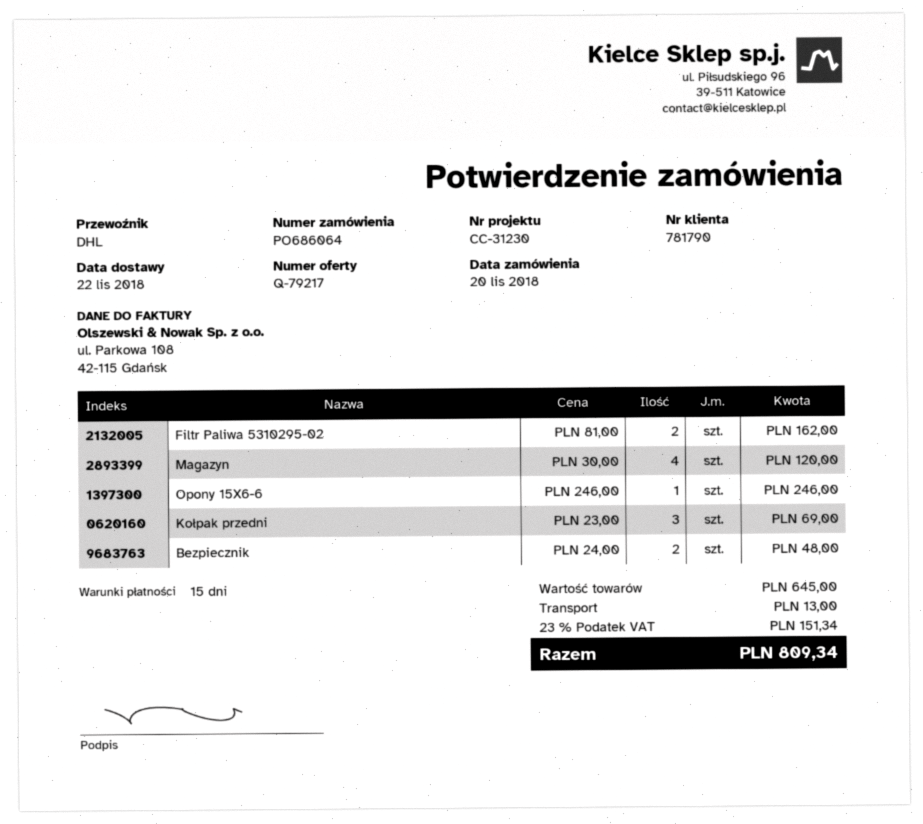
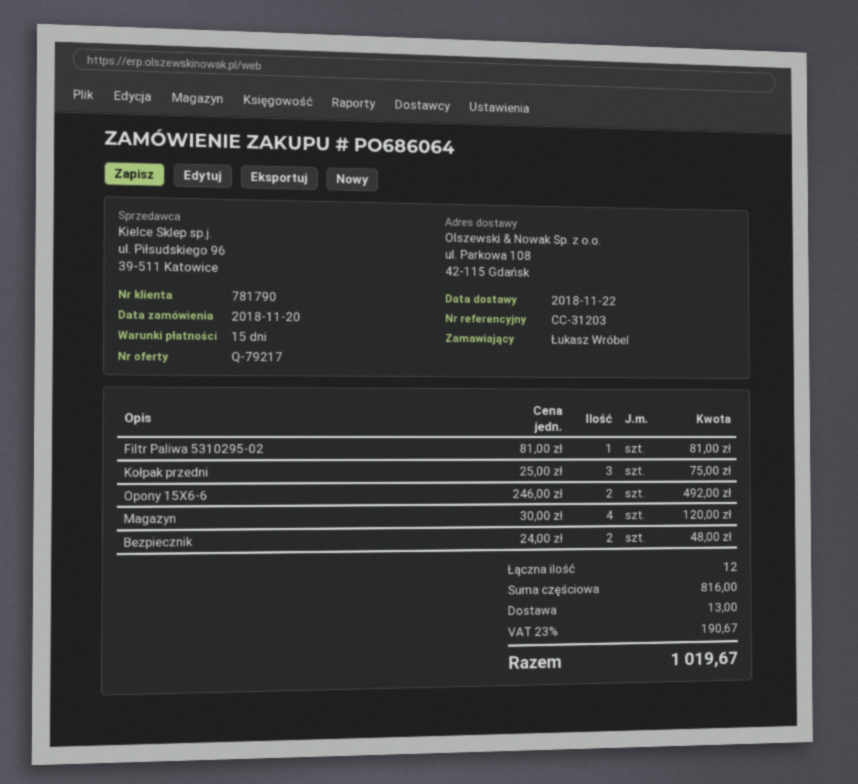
reference: CC-31230 -> CC-31203
Filtr Paliwa 5310295-02: 2 x 81.00 = 162.00 -> 1 x 81.00 = 81.00
Opony 15X6-6: 1 x 246.00 = 246.00 -> 2 x 246.00 = 492.00
Kołpak przedni: 3 x 23.00 = 69.00 -> 3 x 25.00 = 75.00
subtotal: 645.00 -> 816.00
tax: 23% = 151.34 -> 23% = 190.67
total: 809.34 -> 1019.67

